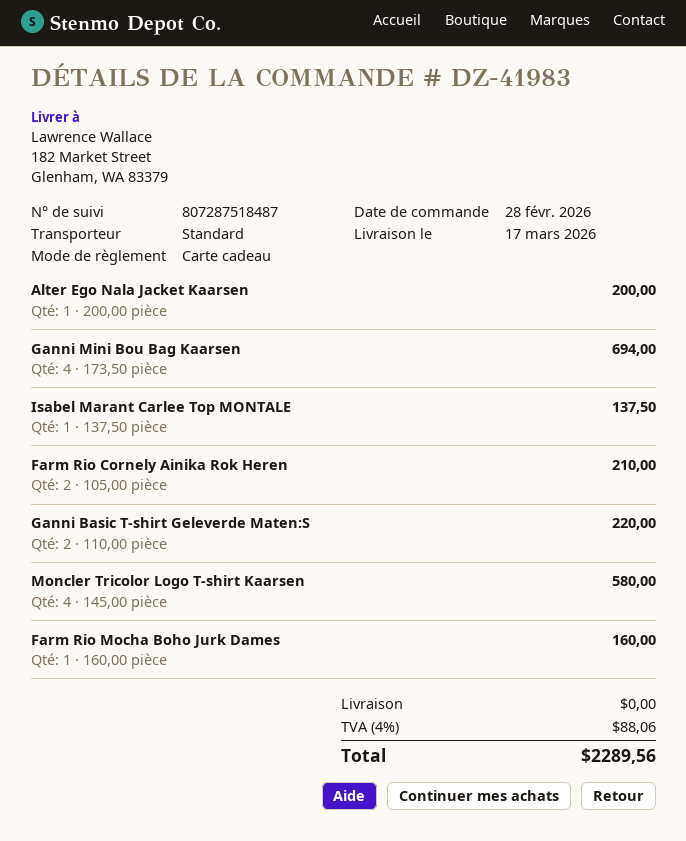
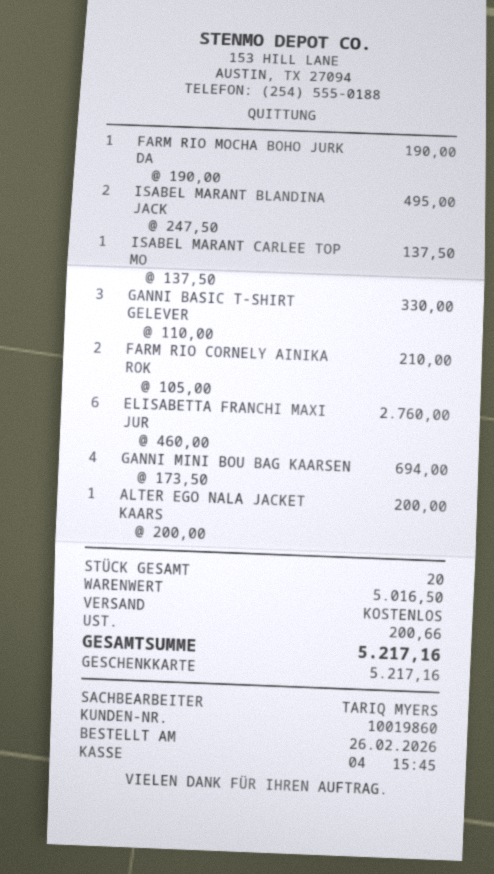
order date: 2026-02-28 -> 2026-02-26
Ganni Basic T-shirt Geleverde Maten:S: 2 x 110.00 = 220.00 -> 3 x 110.00 = 330.00
Moncler Tricolor Logo T-shirt Kaarsen: 4 x 145.00 = 580.00 -> none
Farm Rio Mocha Boho Jurk Dames: 1 x 160.00 = 160.00 -> 1 x 190.00 = 190.00
ISABEL MARANT BLANDINA JACK: none -> 2 x 247.50 = 495.00
ELISABETTA FRANCHI MAXI JUR: none -> 6 x 460.00 = 2760.00
tax: 88.06 -> 200.66
total: 2289.56 -> 5217.16

